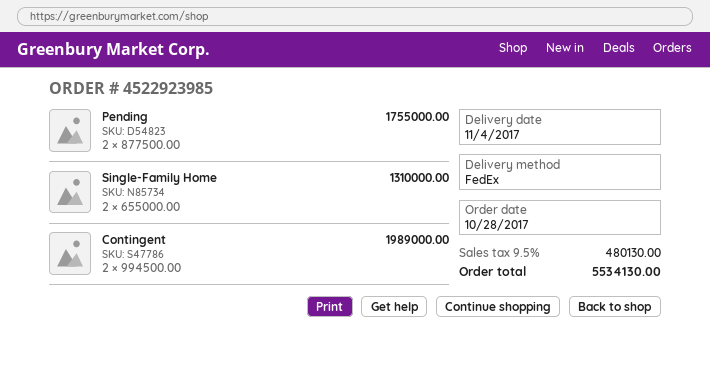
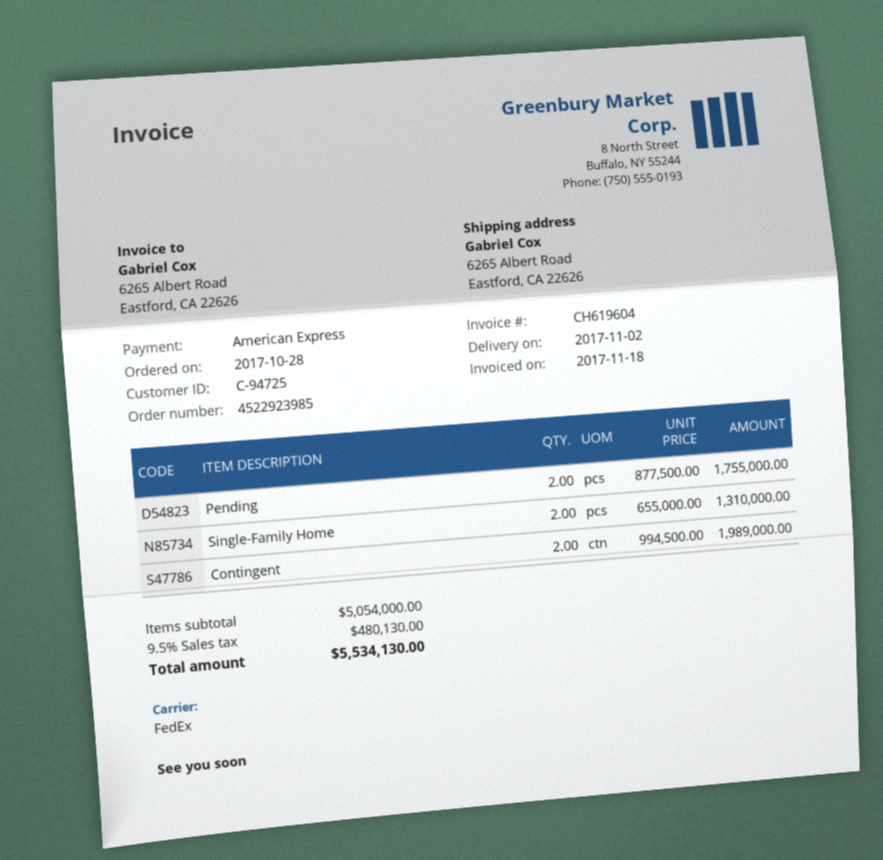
delivery date: 2017-11-04 -> 2017-11-02

